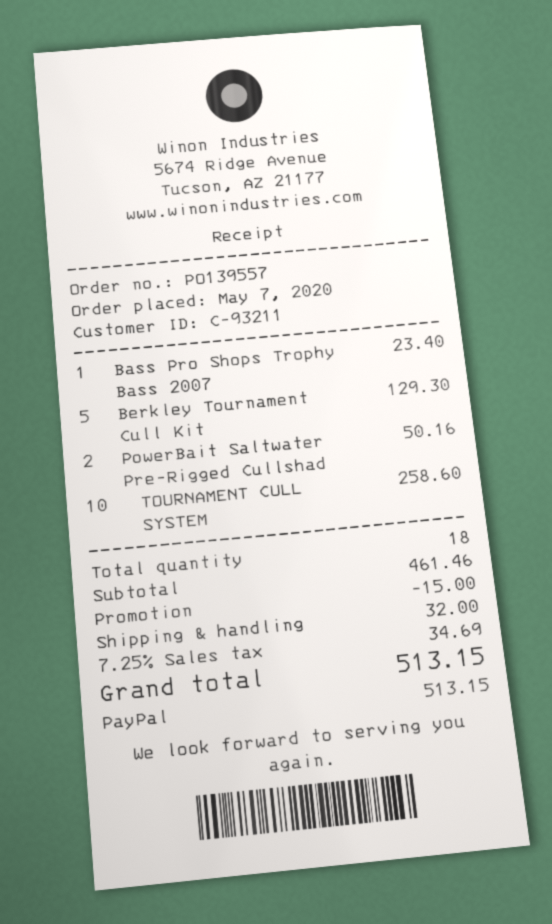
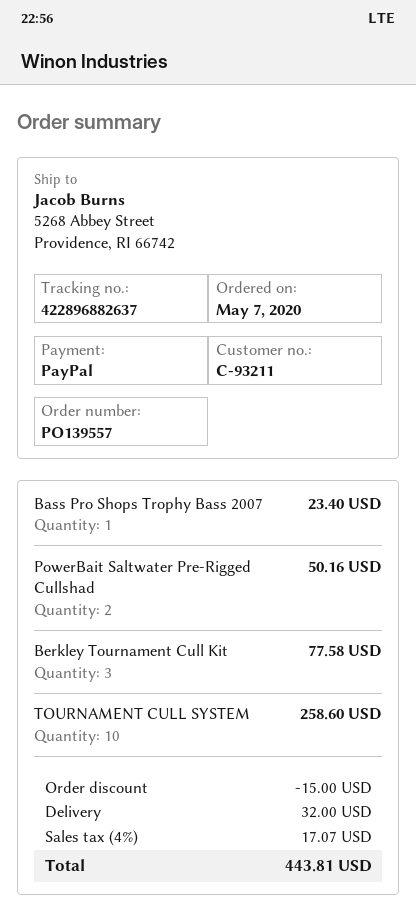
Berkley Tournament Cull Kit: 5 for 129.30 -> 3 for 77.58
tax: 7.25% = 34.69 -> 4% = 17.07
total: 513.15 -> 443.81

